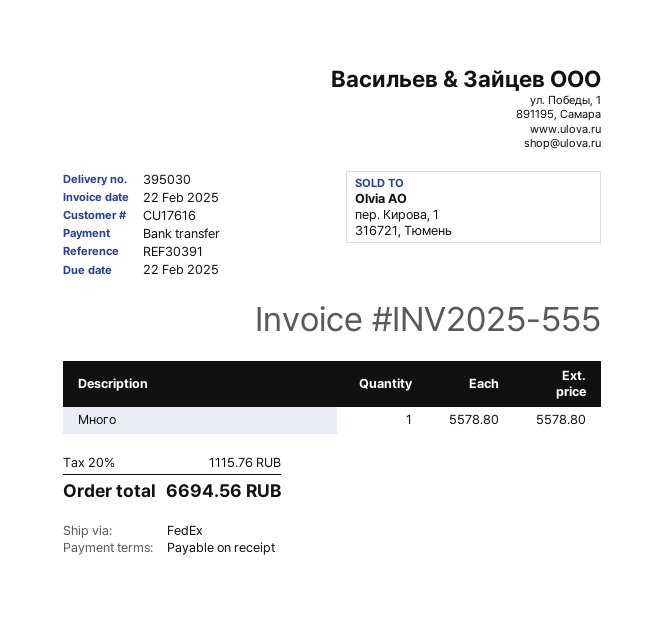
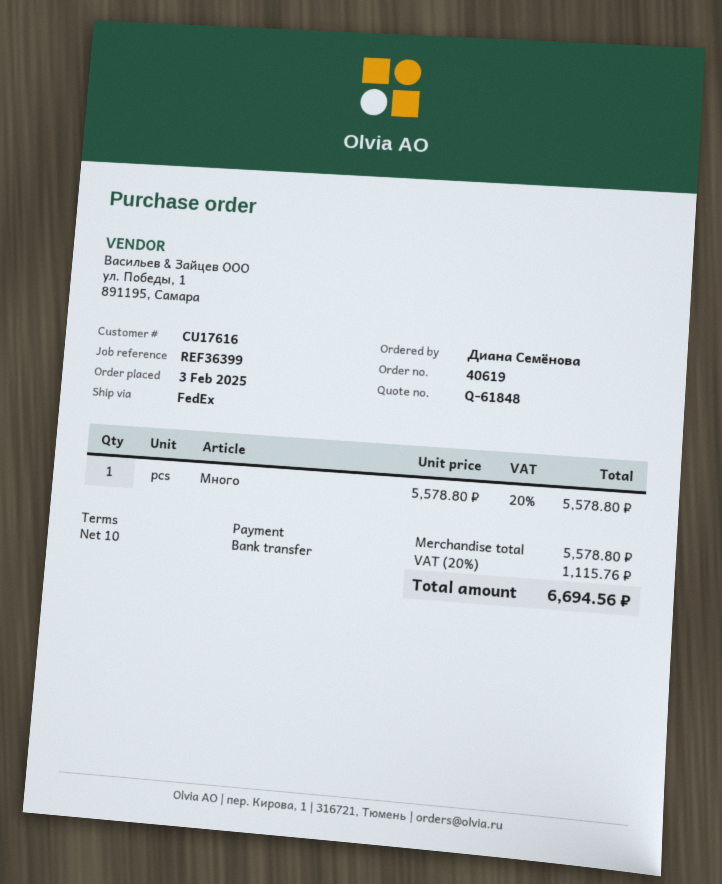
payment terms: on receipt -> 10 days
reference: REF30391 -> REF36399

